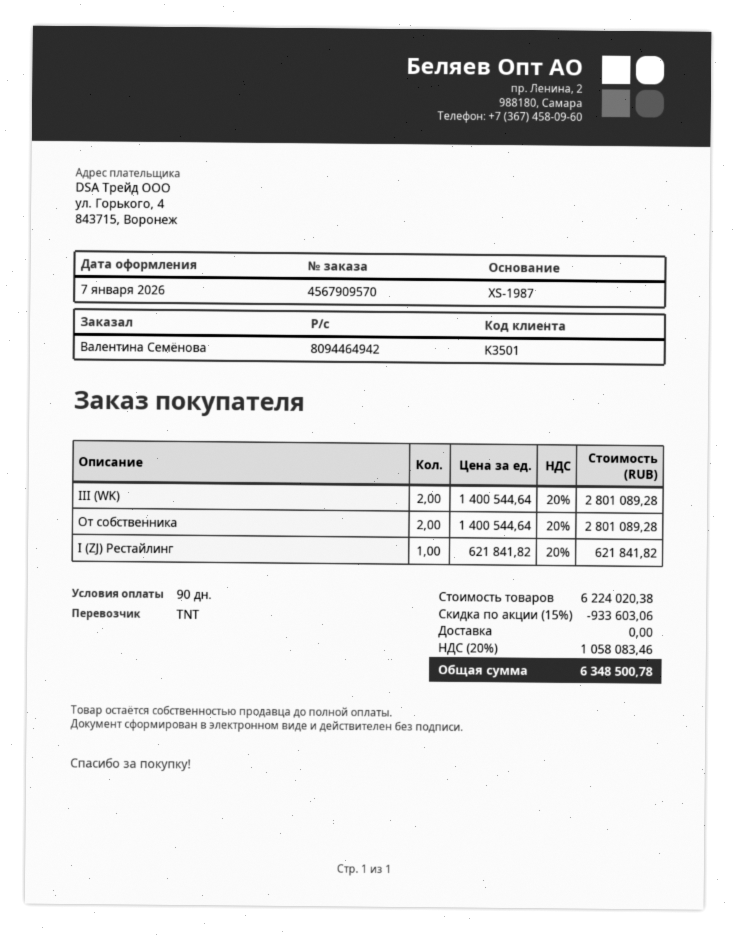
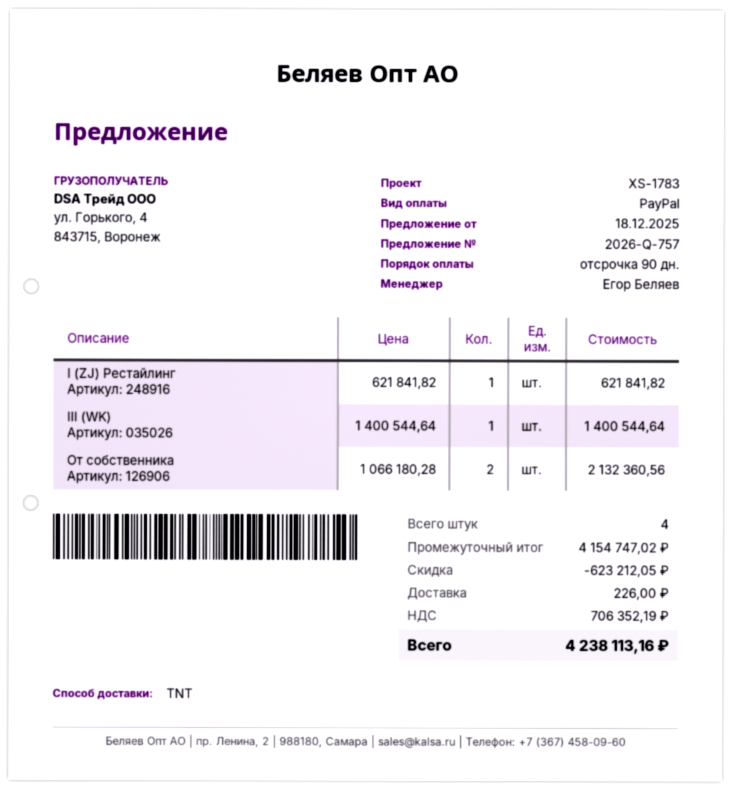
reference: XS-1987 -> XS-1783
III (WK): 2 x 1400544.64 = 2801089.28 -> 1 x 1400544.64 = 1400544.64
От собственника: 2 x 1400544.64 = 2801089.28 -> 2 x 1066180.28 = 2132360.56
subtotal: 6224020.38 -> 4154747.02
discount: 933603.06 -> 623212.05
shipping: 0.00 -> 226.00
tax: 1058083.46 -> 706352.19
total: 6348500.78 -> 4238113.16

